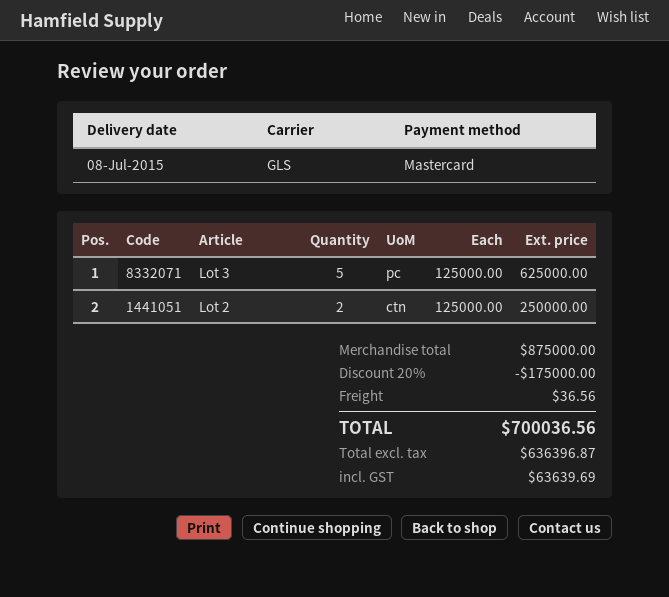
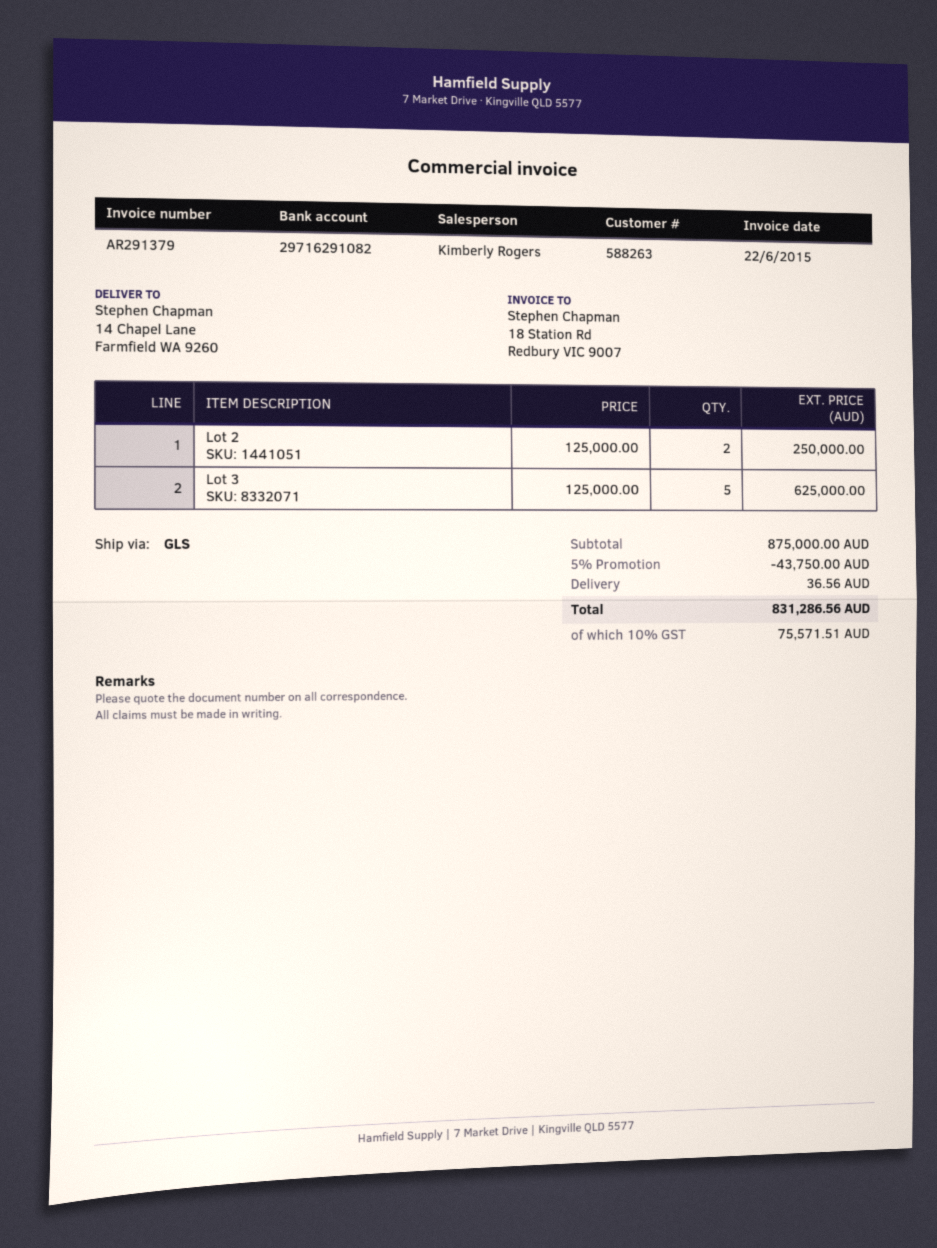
discount: 20% = 175000.00 -> 5% = 43750.00
tax: 63639.69 -> 75571.51
total: 700036.56 -> 831286.56

